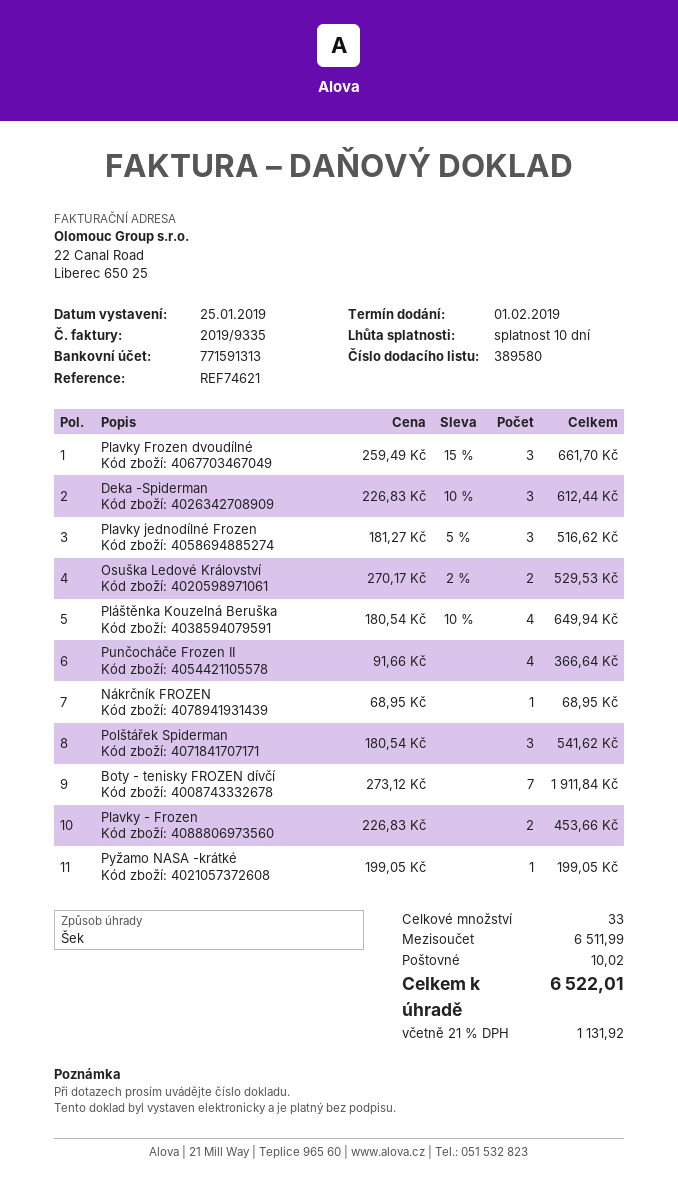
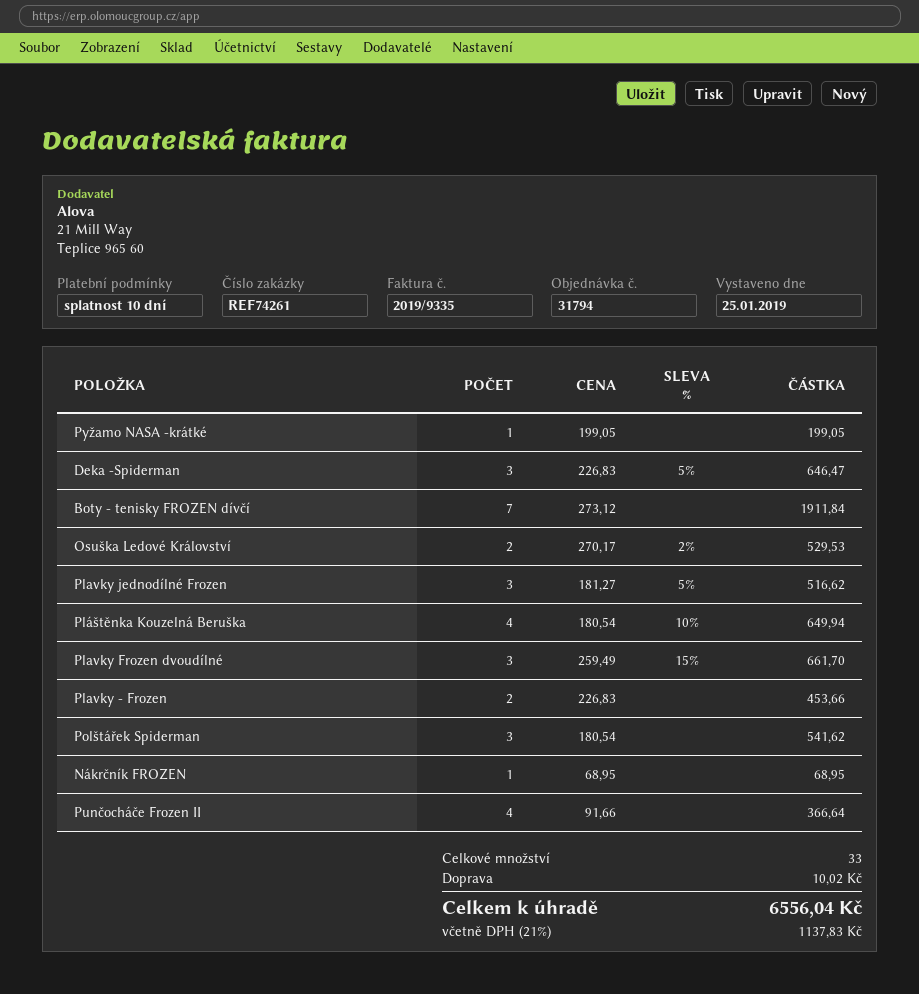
reference: REF74621 -> REF74261
Deka -Spiderman: 3 x 226.83 - 10% = 612.44 -> 3 x 226.83 - 5% = 646.47
tax: 21% = 1131.92 -> 21% = 1137.83
total: 6522.01 -> 6556.04

